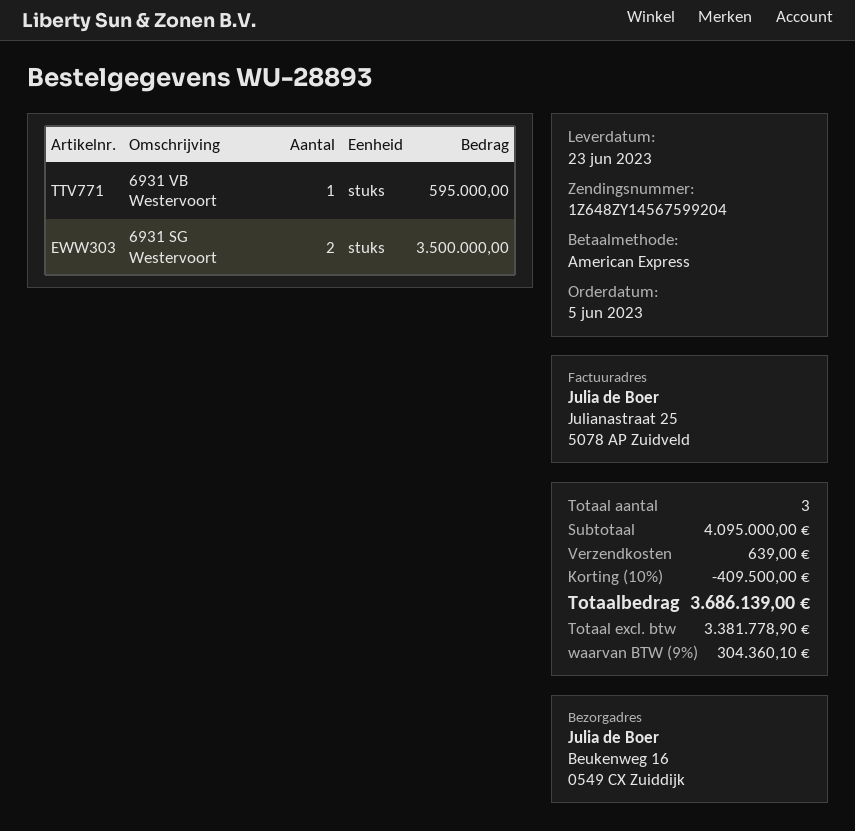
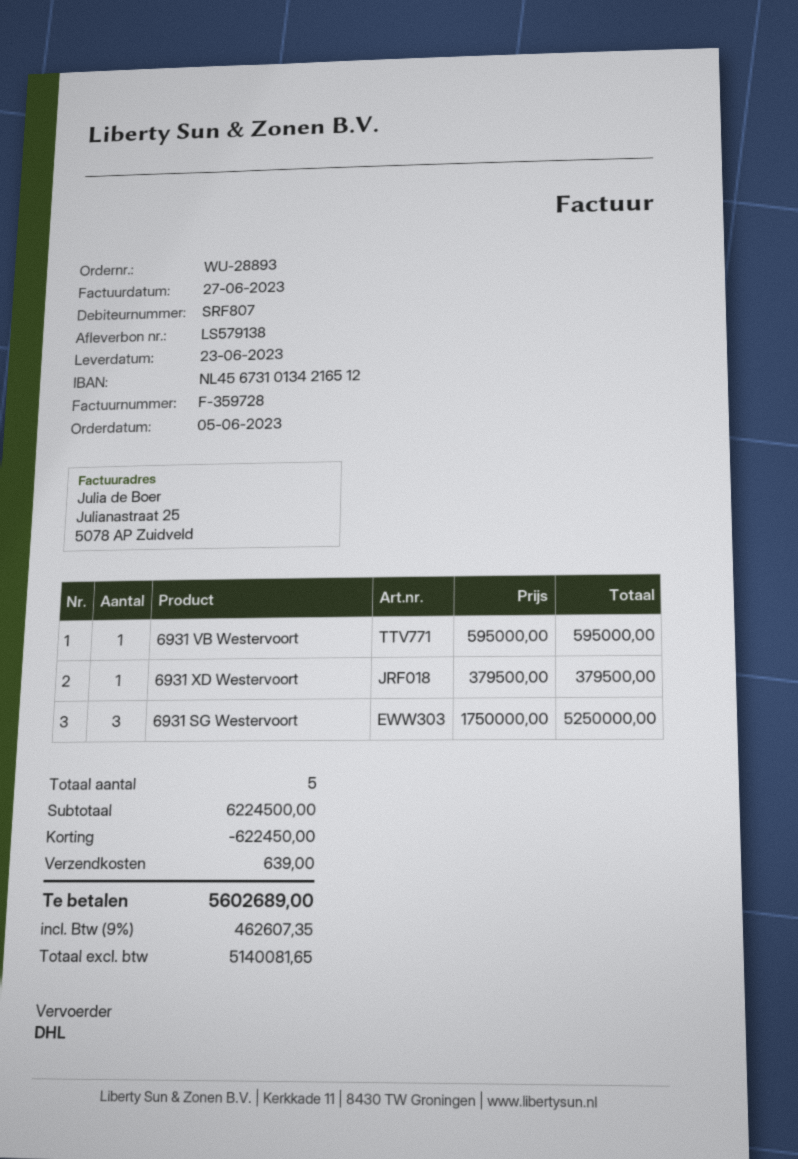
6931 SG Westervoort: 2 for 3500000.00 -> 3 for 5250000.00
6931 XD Westervoort: none -> 1 for 379500.00
total quantity: 3 -> 5
subtotal: 4095000.00 -> 6224500.00
discount: 409500.00 -> 622450.00
net: 3381778.90 -> 5140081.65
tax: 9% = 304360.10 -> 9% = 462607.35
total: 3686139.00 -> 5602689.00

